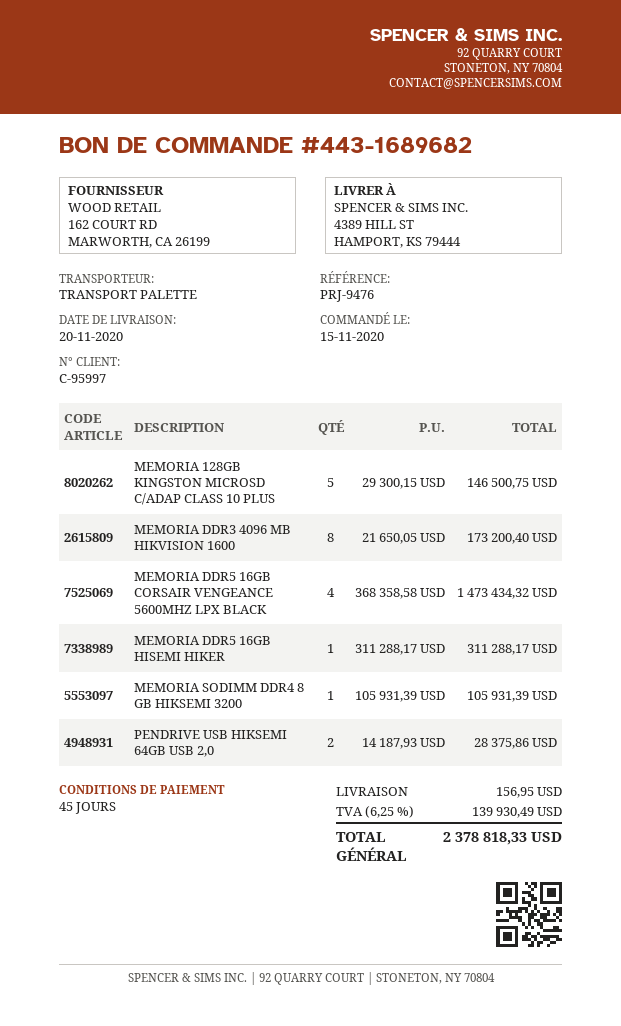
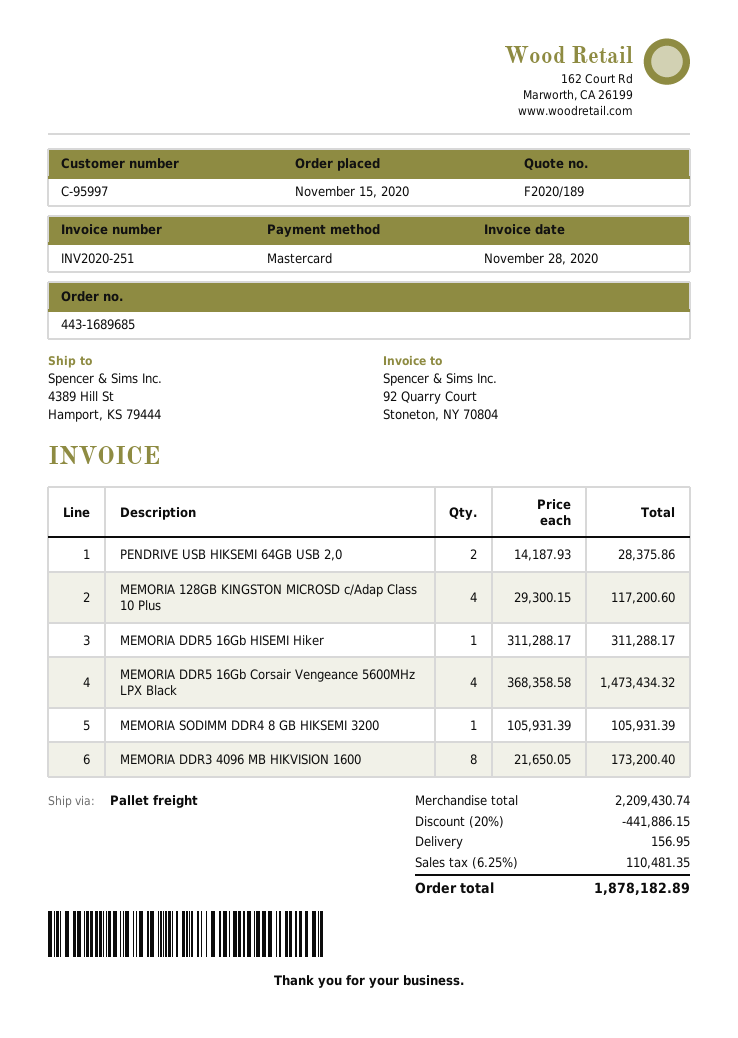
order number: 443-1689682 -> 443-1689685
MEMORIA 128GB KINGSTON MICROSD C/ADAP CLASS 10 PLUS: 5 x 29300.15 = 146500.75 -> 4 x 29300.15 = 117200.60
discount: none -> 20% = 441886.15
tax: 6.25% = 139930.49 -> 6.25% = 110481.35
total: 2378818.33 -> 1878182.89

